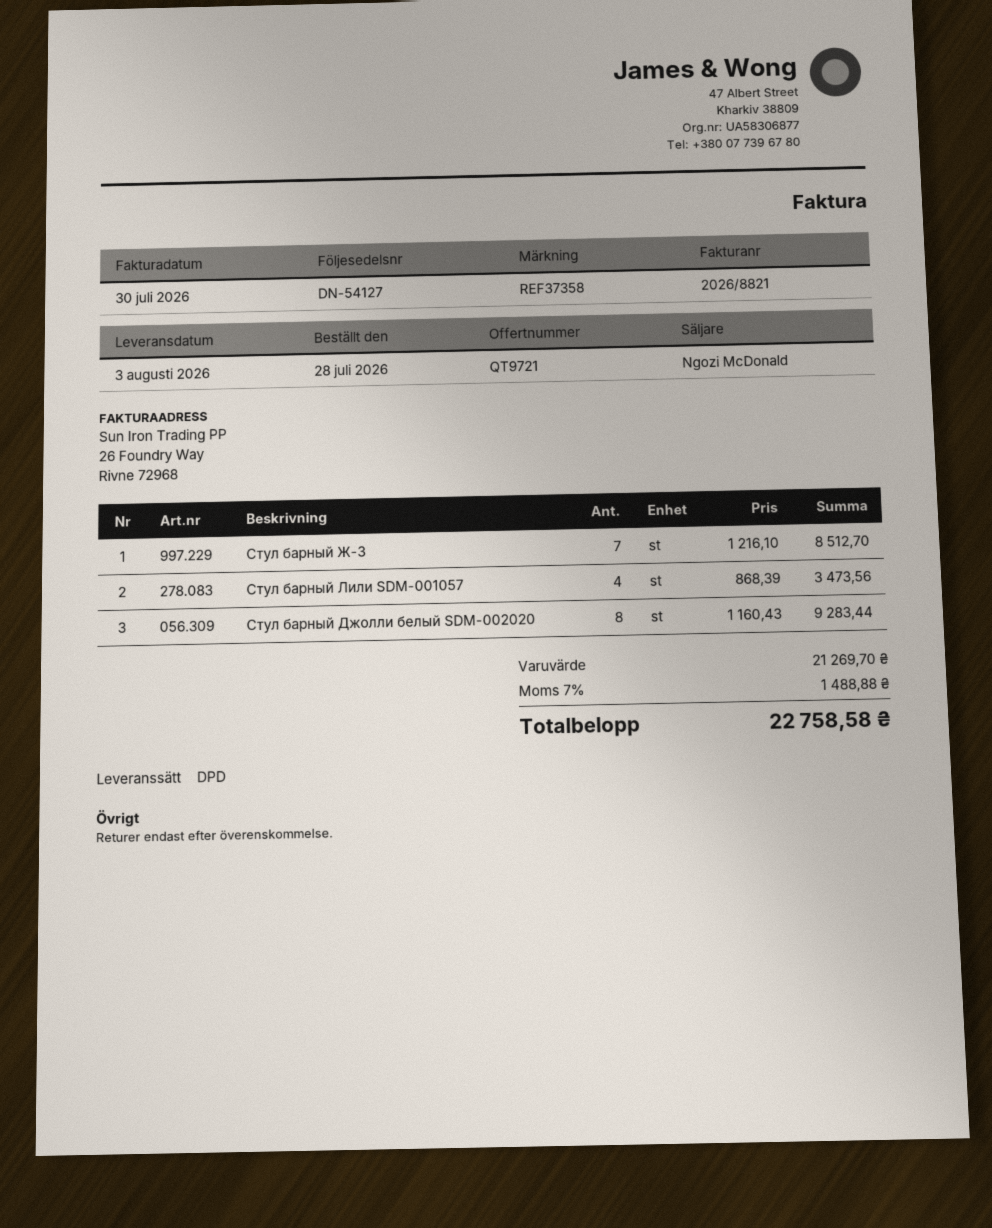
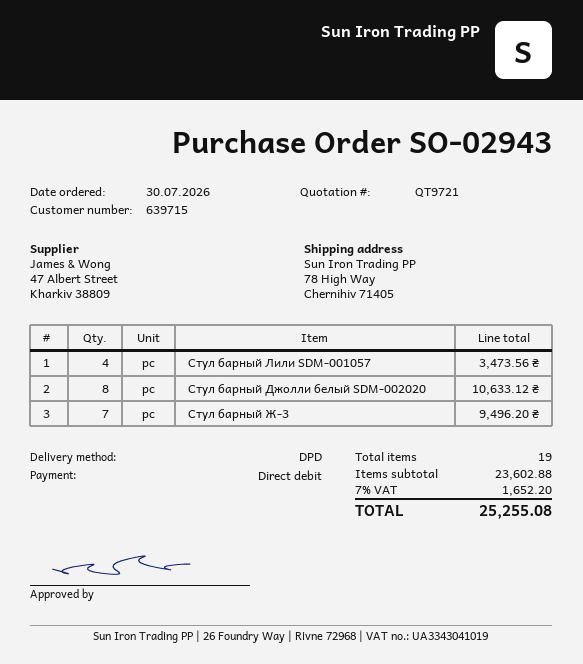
order date: 2026-07-28 -> 2026-07-30
Стул барный Ж-3: 7 for 8512.70 -> 7 for 9496.20
Стул барный Джолли белый SDM-002020: 8 for 9283.44 -> 8 for 10633.12
subtotal: 21269.70 -> 23602.88
tax: 7% = 1488.88 -> 7% = 1652.20
total: 22758.58 -> 25255.08

